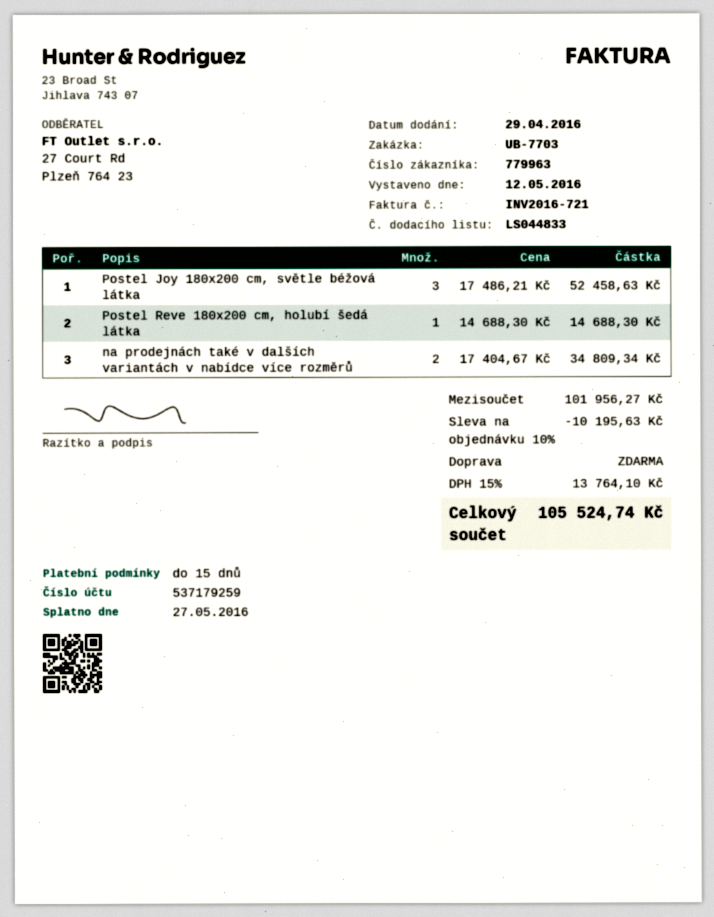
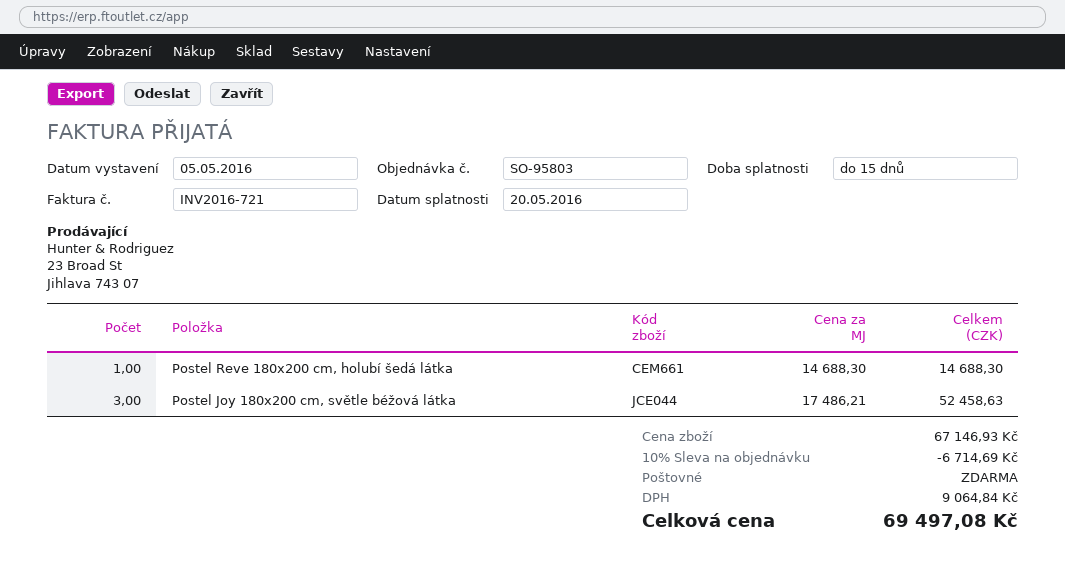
invoice date: 2016-05-12 -> 2016-05-05
due date: 2016-05-27 -> 2016-05-20
na prodejnách také v dalších variantách v nabídce více rozměrů: 2 x 17404.67 = 34809.34 -> none
subtotal: 101956.27 -> 67146.93
discount: 10% = 10195.63 -> 10% = 6714.69
tax: 13764.10 -> 9064.84
total: 105524.74 -> 69497.08

